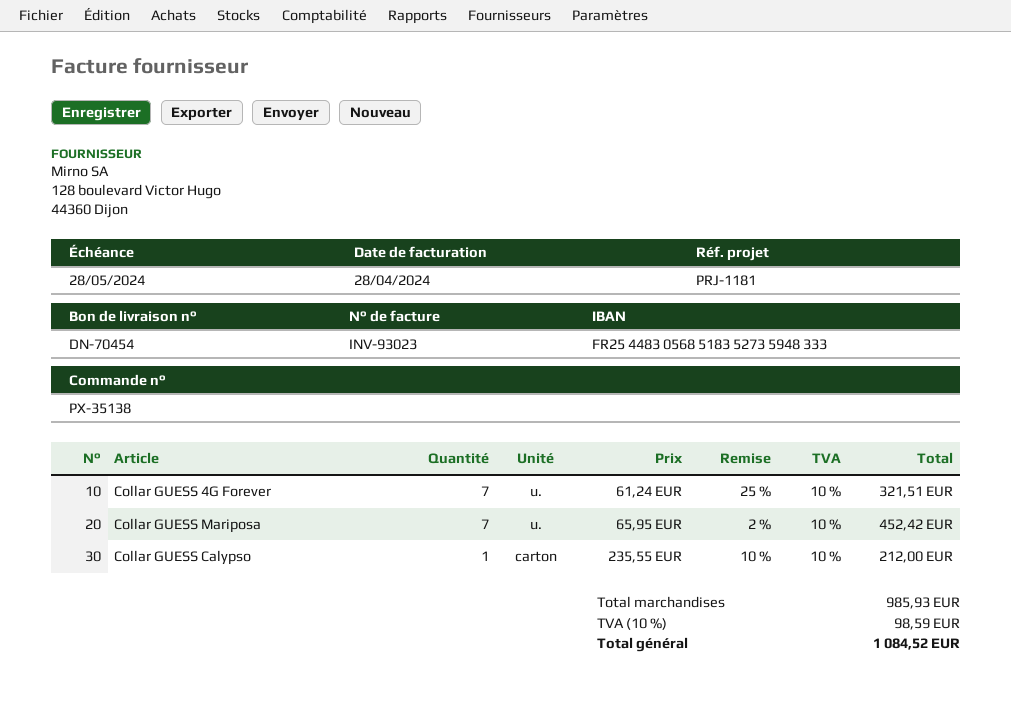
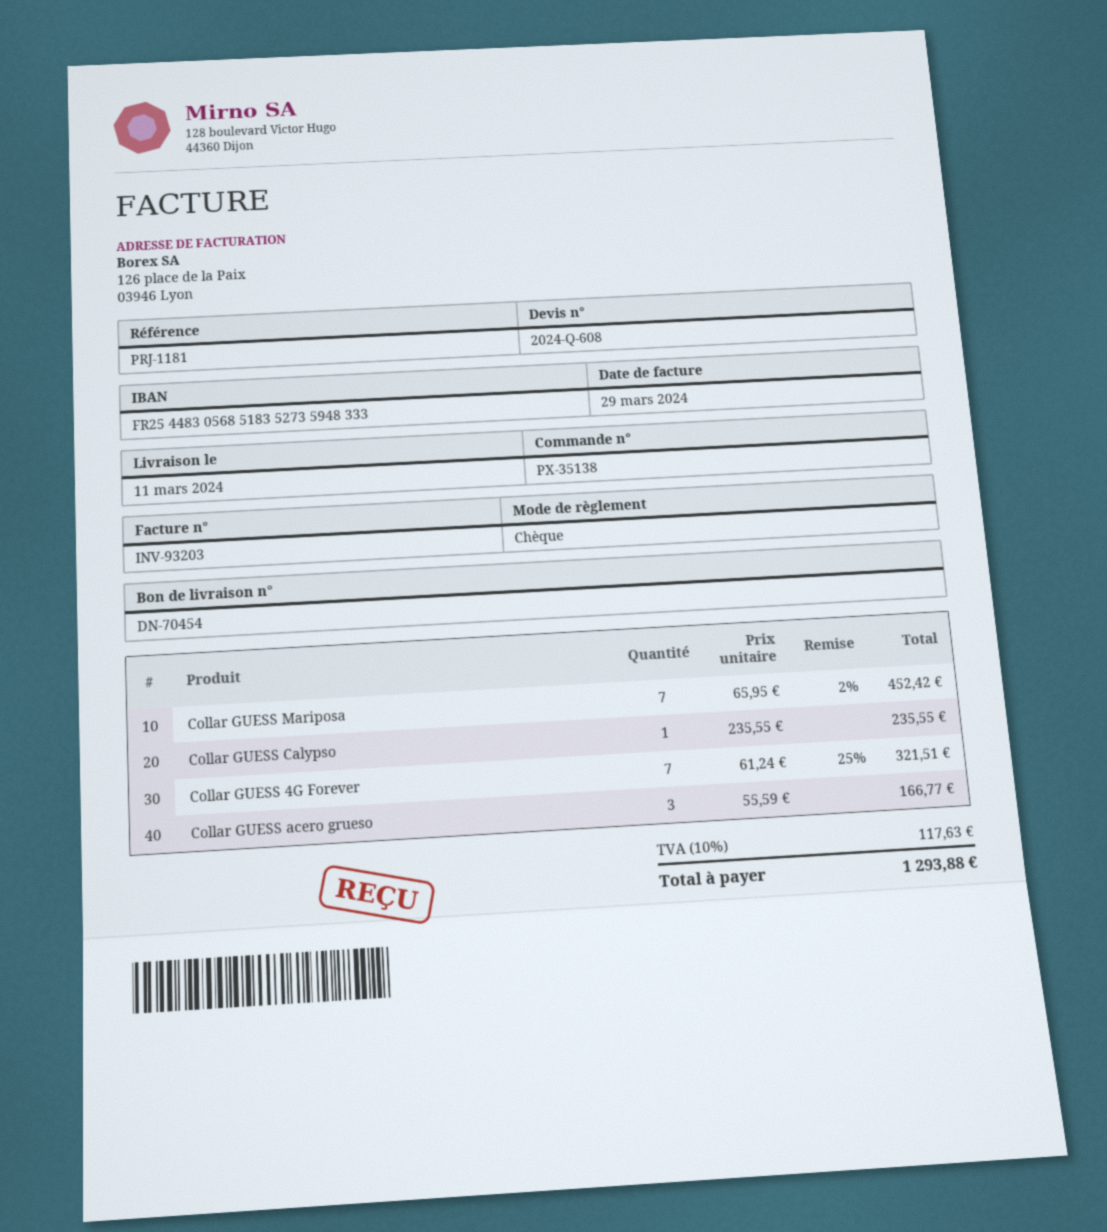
invoice number: INV-93023 -> INV-93203
invoice date: 2024-04-28 -> 2024-03-29
Collar GUESS Calypso: 1 x 235.55 - 10% = 212.00 -> 1 x 235.55 = 235.55
Collar GUESS acero grueso: none -> 3 x 55.59 = 166.77
tax: 10% = 98.59 -> 10% = 117.63
total: 1084.52 -> 1293.88

